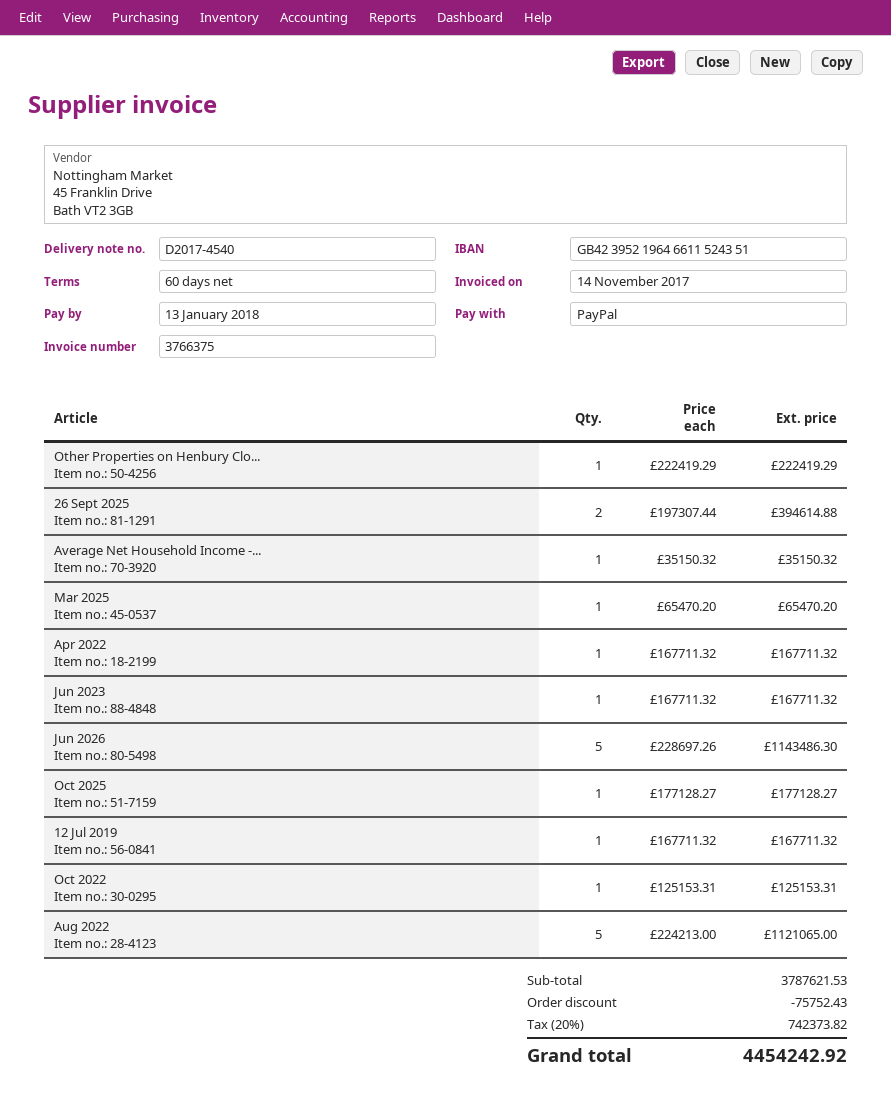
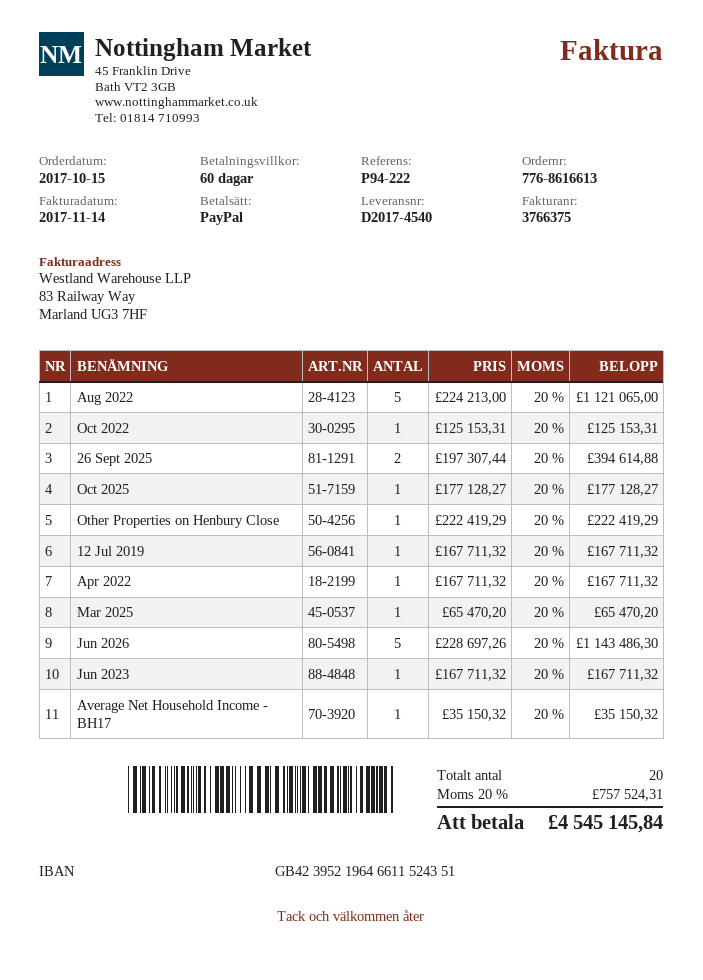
discount: 75752.43 -> none
tax: 20% = 742373.82 -> 20% = 757524.31
total: 4454242.92 -> 4545145.84

